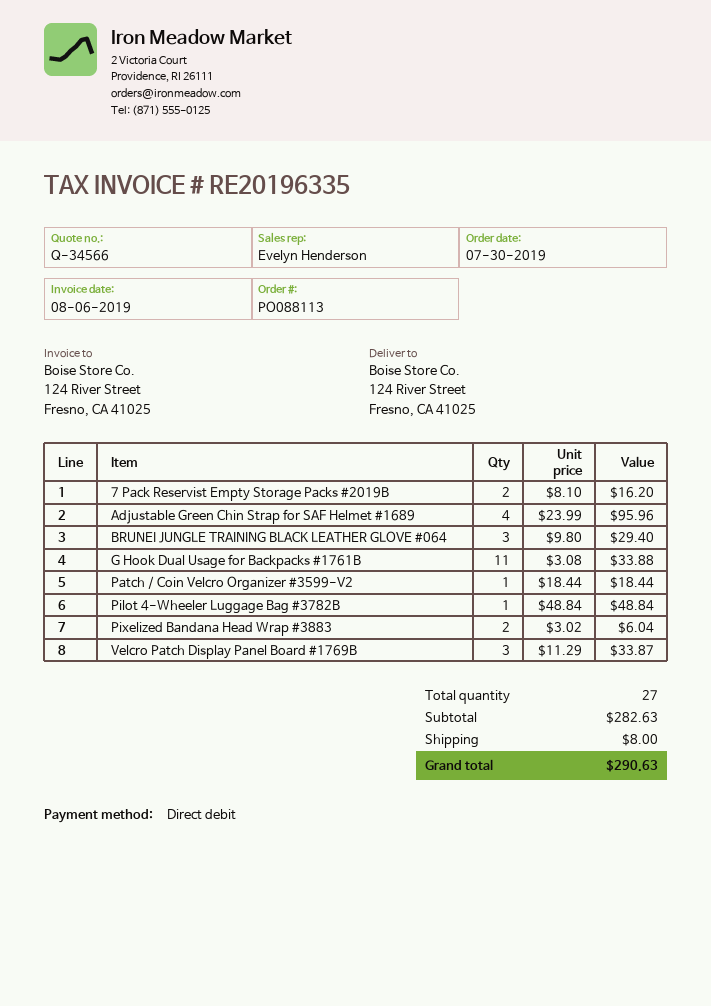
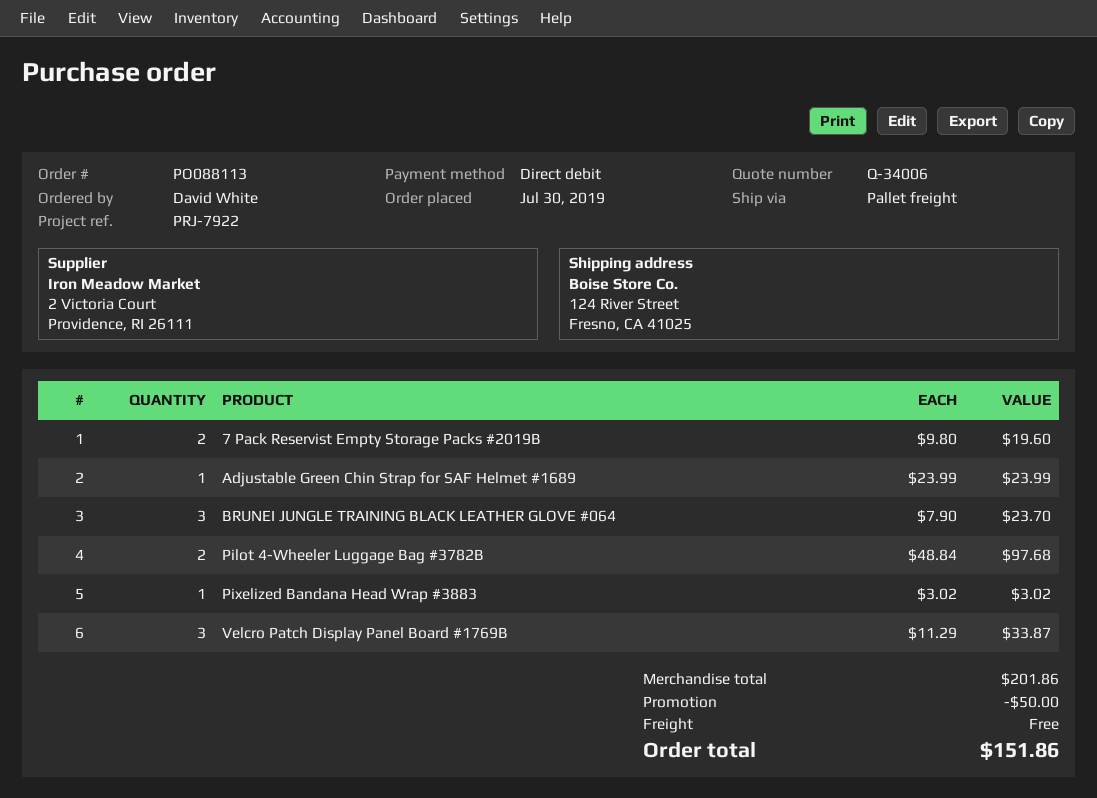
quote number: Q-34566 -> Q-34006
7 Pack Reservist Empty Storage Packs #2019B: 2 x 8.10 = 16.20 -> 2 x 9.80 = 19.60
Adjustable Green Chin Strap for SAF Helmet #1689: 4 x 23.99 = 95.96 -> 1 x 23.99 = 23.99
BRUNEI JUNGLE TRAINING BLACK LEATHER GLOVE #064: 3 x 9.80 = 29.40 -> 3 x 7.90 = 23.70
G Hook Dual Usage for Backpacks #1761B: 11 x 3.08 = 33.88 -> none
Patch / Coin Velcro Organizer #3599-V2: 1 x 18.44 = 18.44 -> none
Pilot 4-Wheeler Luggage Bag #3782B: 1 x 48.84 = 48.84 -> 2 x 48.84 = 97.68
Pixelized Bandana Head Wrap #3883: 2 x 3.02 = 6.04 -> 1 x 3.02 = 3.02
subtotal: 282.63 -> 201.86
discount: none -> 50.00
shipping: 8.00 -> 0.00
total: 290.63 -> 151.86

